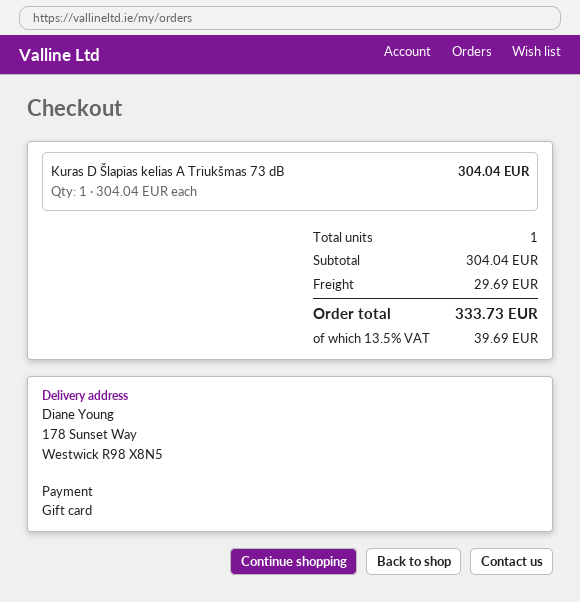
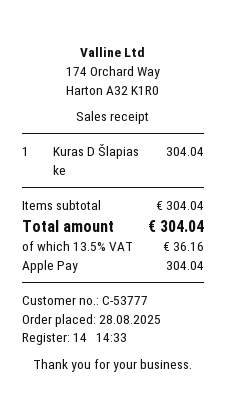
payment method: gift card -> Apple Pay
shipping: 29.69 -> none
tax: 13.5% = 39.69 -> 13.5% = 36.16
total: 333.73 -> 304.04

